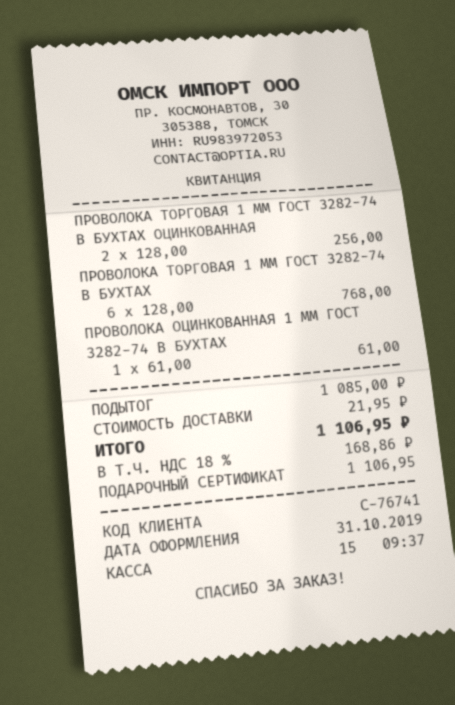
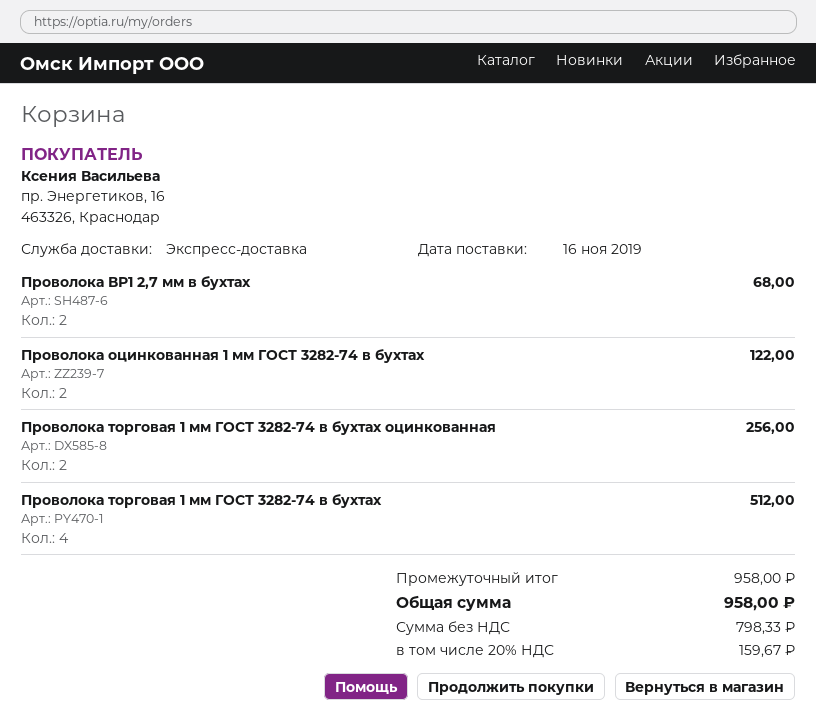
ПРОВОЛОКА ТОРГОВАЯ 1 ММ ГОСТ 3282-74 В БУХТАХ: 6 for 768.00 -> 4 for 512.00
ПРОВОЛОКА ОЦИНКОВАННАЯ 1 ММ ГОСТ 3282-74 В БУХТАХ: 1 for 61.00 -> 2 for 122.00
Проволока ВР1 2,7 мм в бухтах: none -> 2 for 68.00
subtotal: 1085.00 -> 958.00
shipping: 21.95 -> none
tax: 18% = 168.86 -> 20% = 159.67
total: 1106.95 -> 958.00

